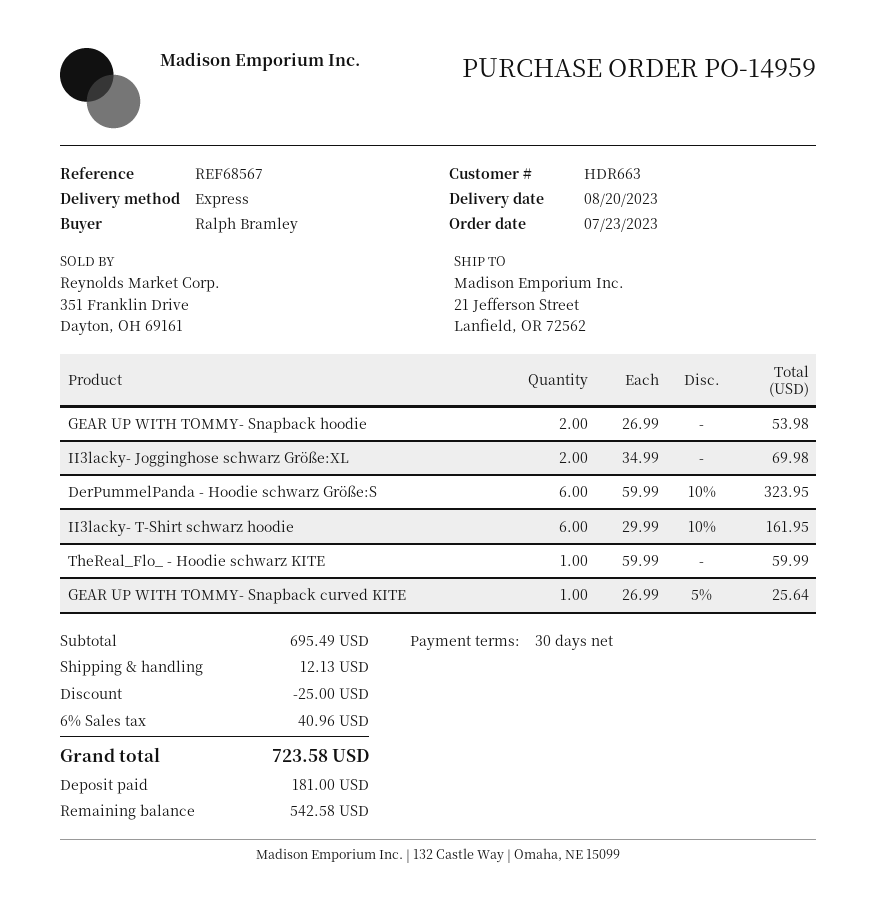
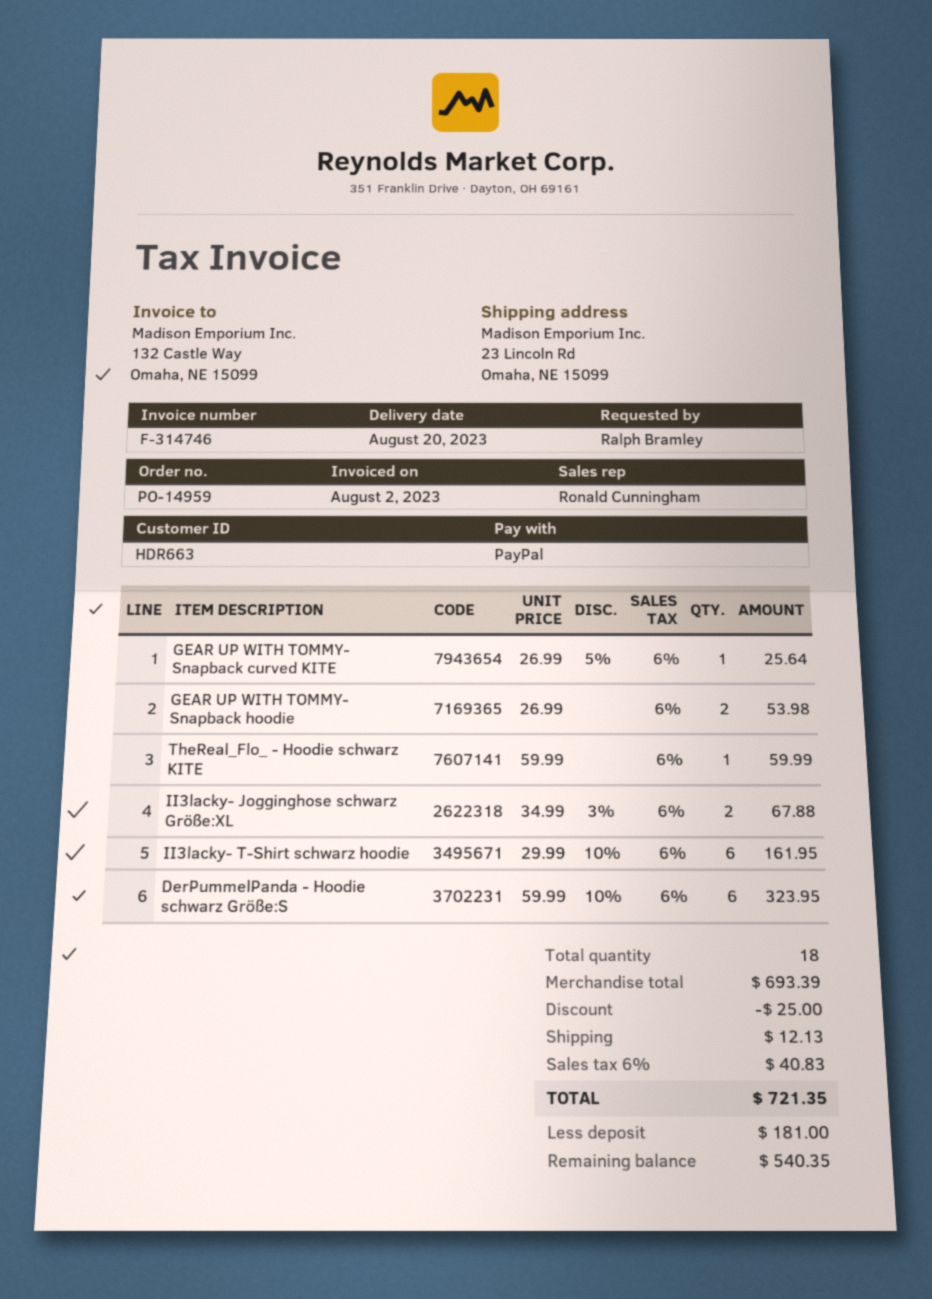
ship to: 21 Jefferson Street, Lanfield, OR 72562 -> 23 Lincoln Rd, Omaha, NE 15099
II3lacky- Jogginghose schwarz Größe:XL: 2 x 34.99 = 69.98 -> 2 x 34.99 - 3% = 67.88
subtotal: 695.49 -> 693.39
tax: 6% = 40.96 -> 6% = 40.83
total: 723.58 -> 721.35
balance: 542.58 -> 540.35

